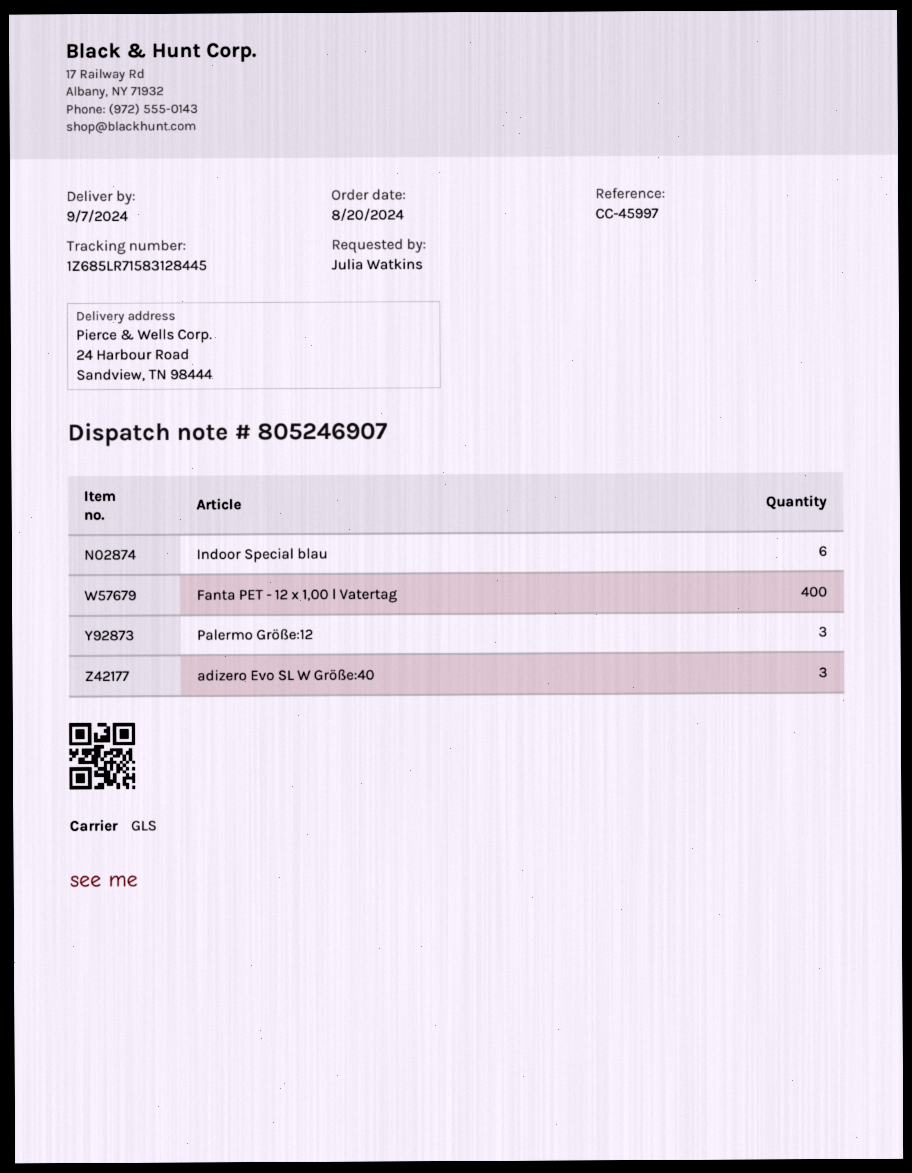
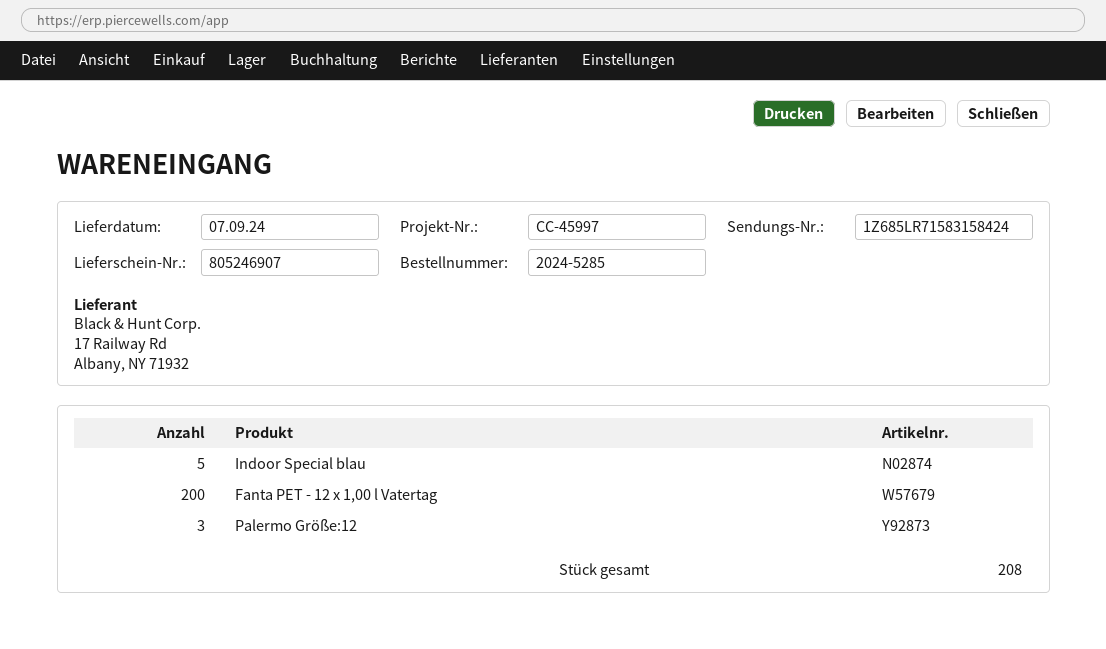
tracking number: 1Z685LR71583128445 -> 1Z685LR71583158424
Indoor Special blau: 6 -> 5
Fanta PET - 12 x 1,00 l Vatertag: 400 -> 200
adizero Evo SL W Größe:40: 3 -> none

